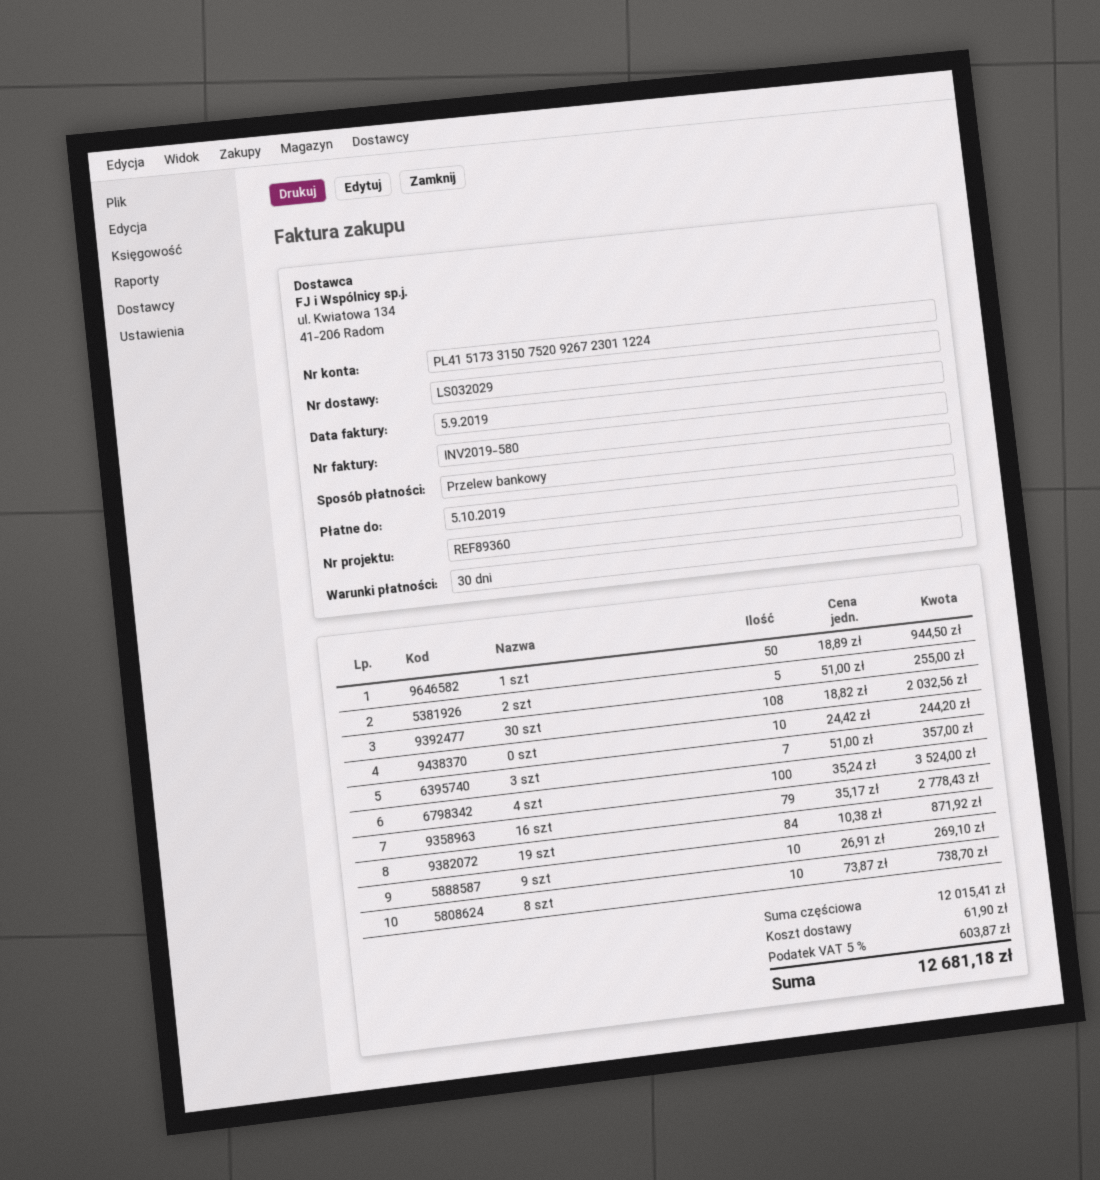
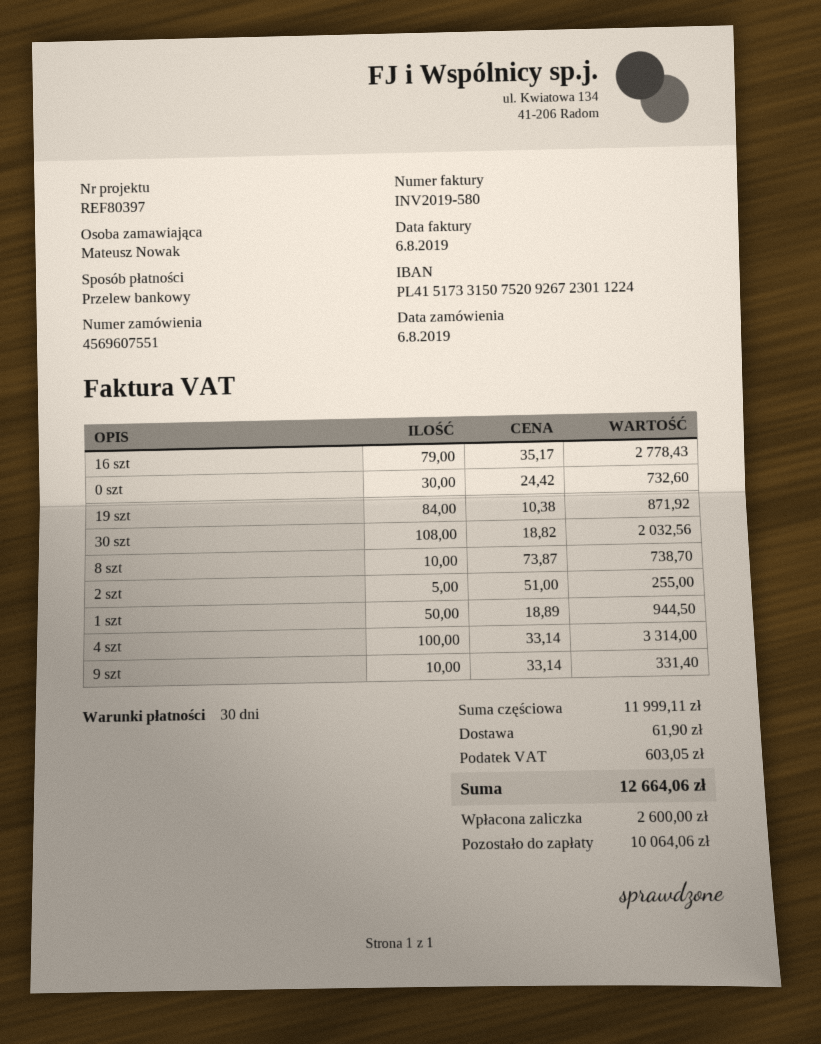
invoice date: 2019-09-05 -> 2019-08-06
reference: REF89360 -> REF80397
0 szt: 10 x 24.42 = 244.20 -> 30 x 24.42 = 732.60
3 szt: 7 x 51.00 = 357.00 -> none
4 szt: 100 x 35.24 = 3524.00 -> 100 x 33.14 = 3314.00
9 szt: 10 x 26.91 = 269.10 -> 10 x 33.14 = 331.40
subtotal: 12015.41 -> 11999.11
tax: 603.87 -> 603.05
total: 12681.18 -> 12664.06

